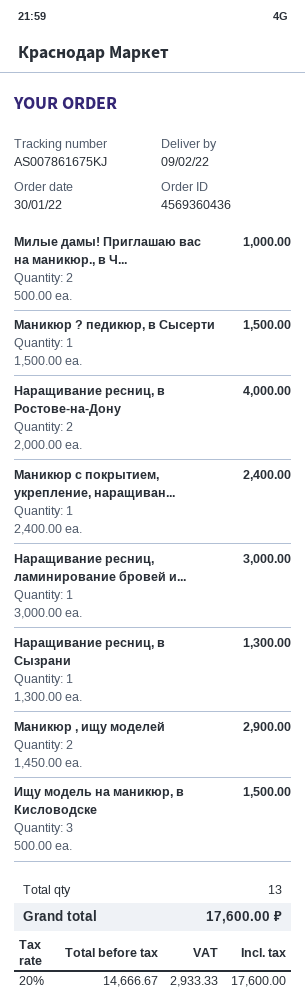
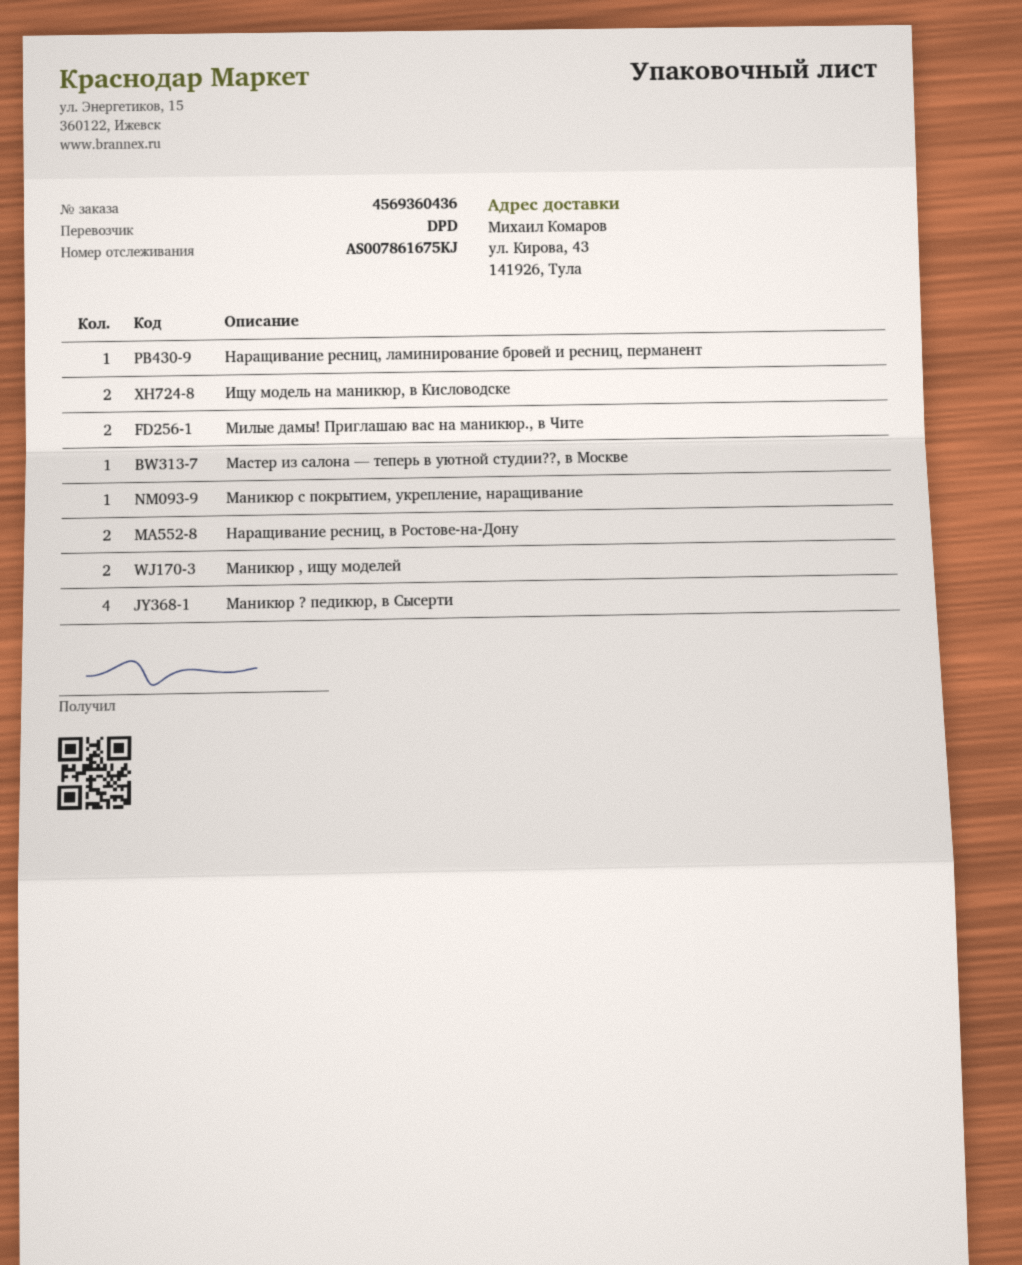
Маникюр ? педикюр, в Сысерти: 1 -> 4
Наращивание ресниц, в Сызрани: 1 -> none
Ищу модель на маникюр, в Кисловодске: 3 -> 2
Мастер из салона — теперь в уютной студии??, в Москве: none -> 1

